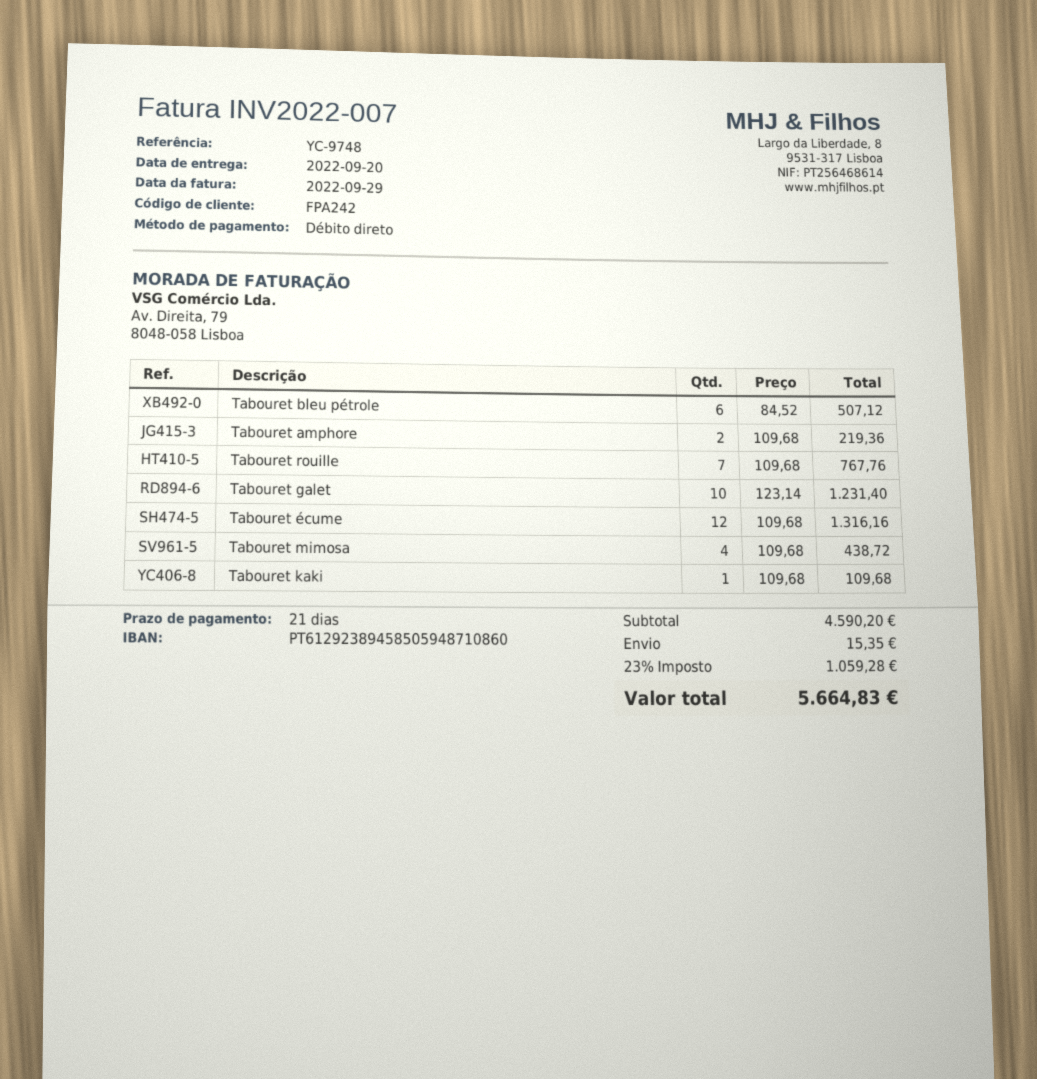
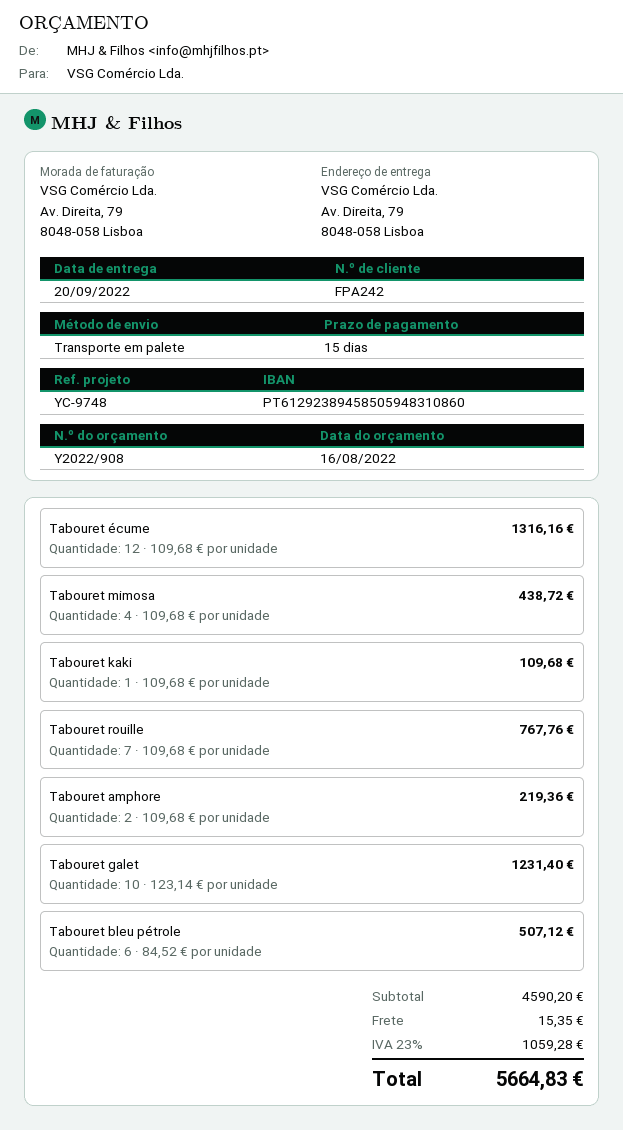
payment terms: 21 days -> 15 days
bank account: PT61292389458505948710860 -> PT61292389458505948310860

